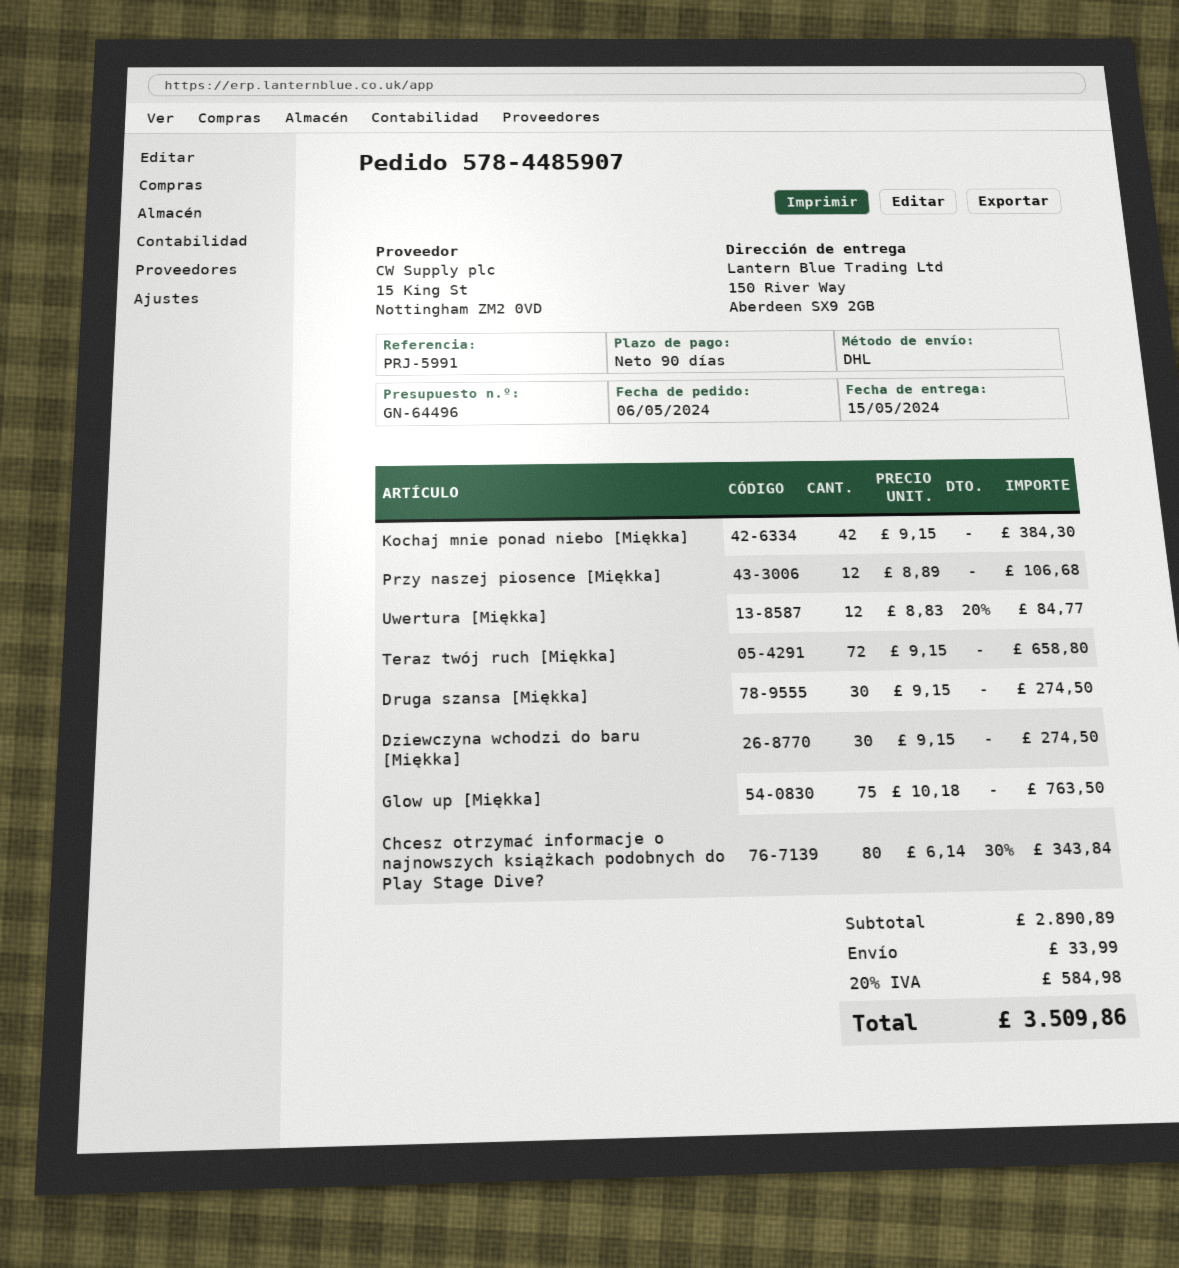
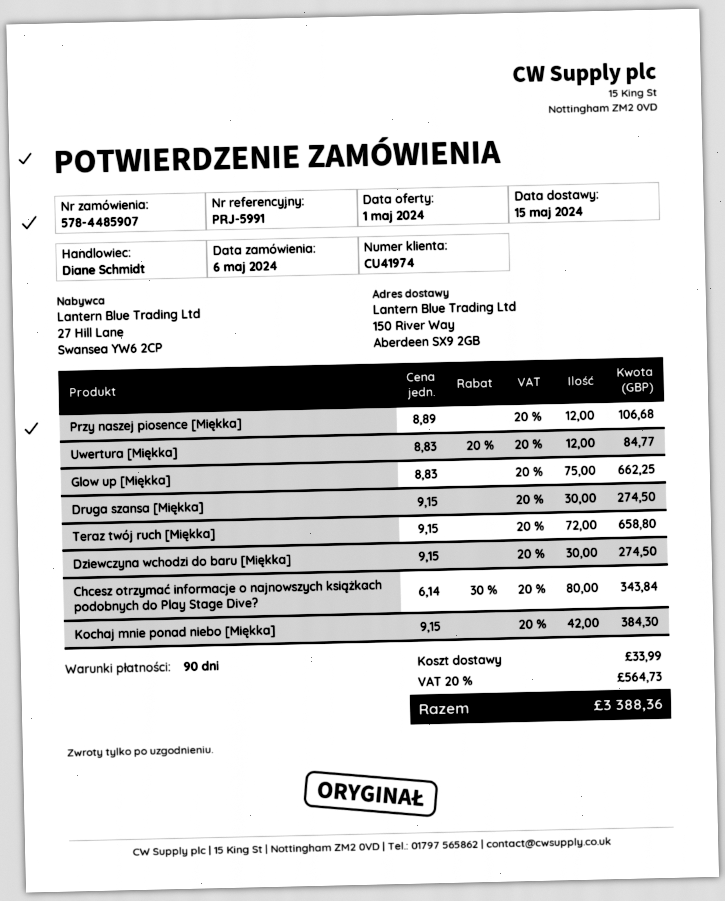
Glow up [Miękka]: 75 x 10.18 = 763.50 -> 75 x 8.83 = 662.25
tax: 20% = 584.98 -> 20% = 564.73
total: 3509.86 -> 3388.36

